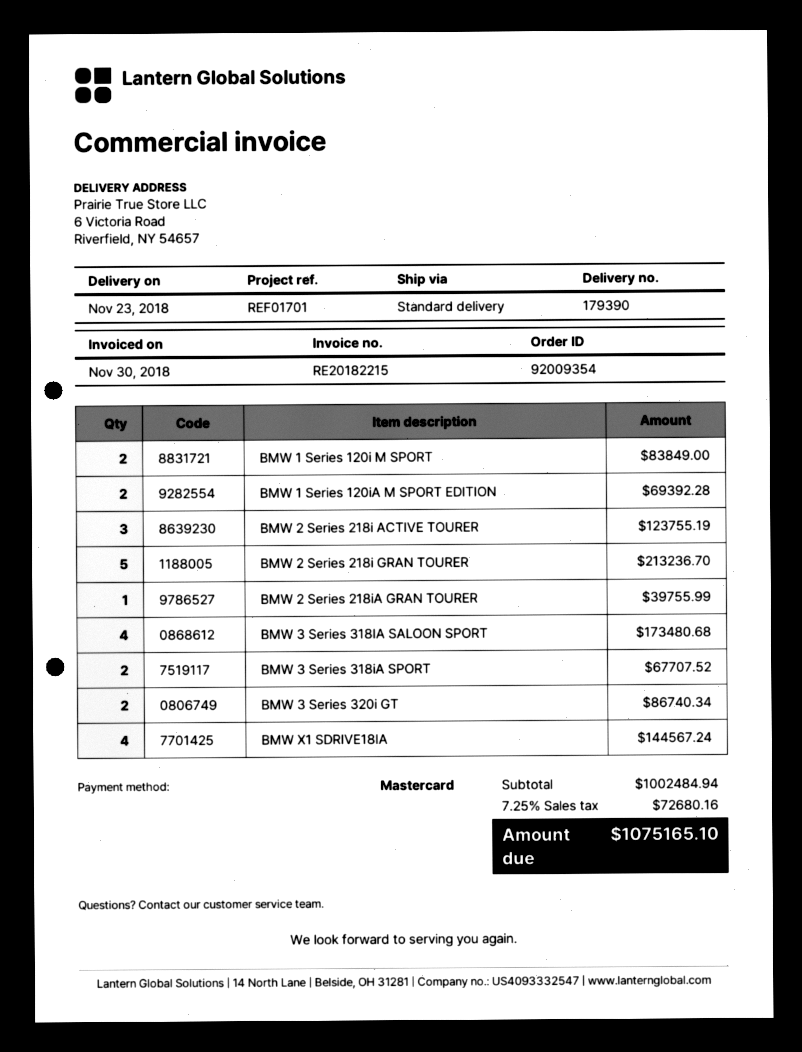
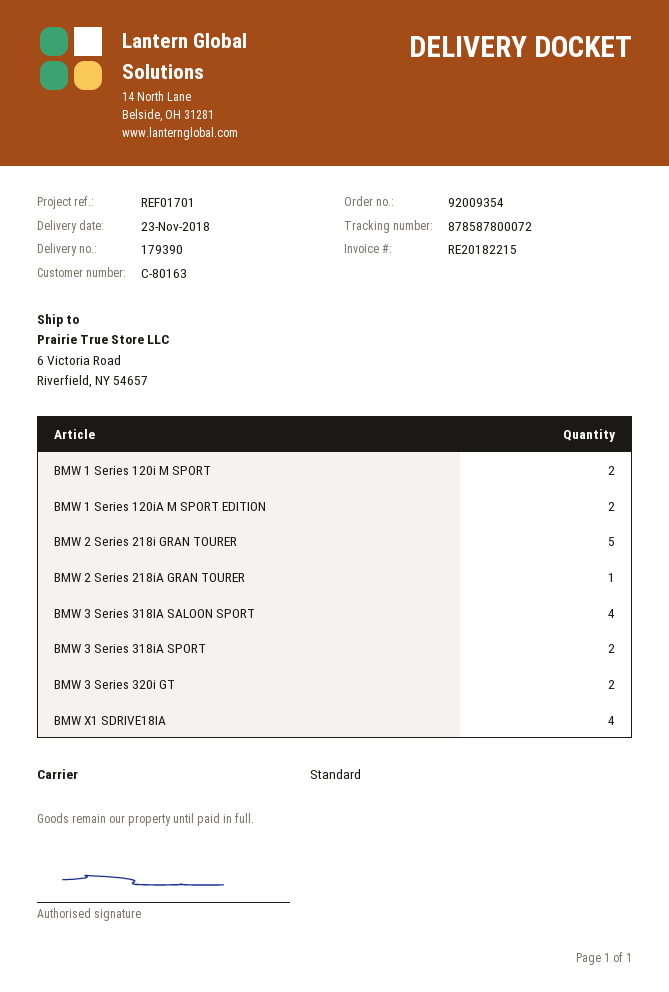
BMW 2 Series 218i ACTIVE TOURER: 3 -> none

